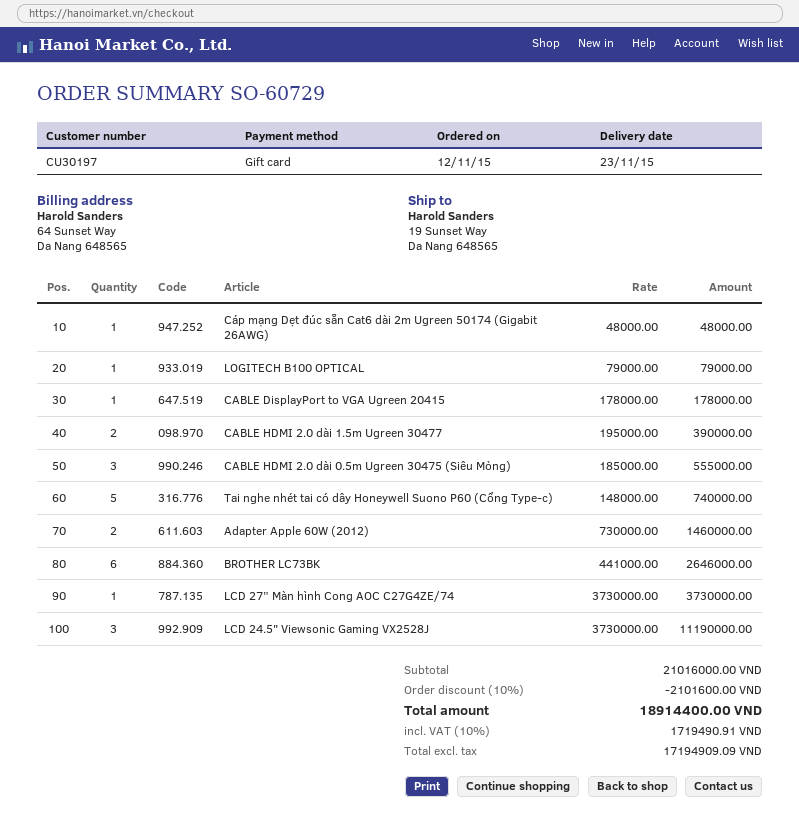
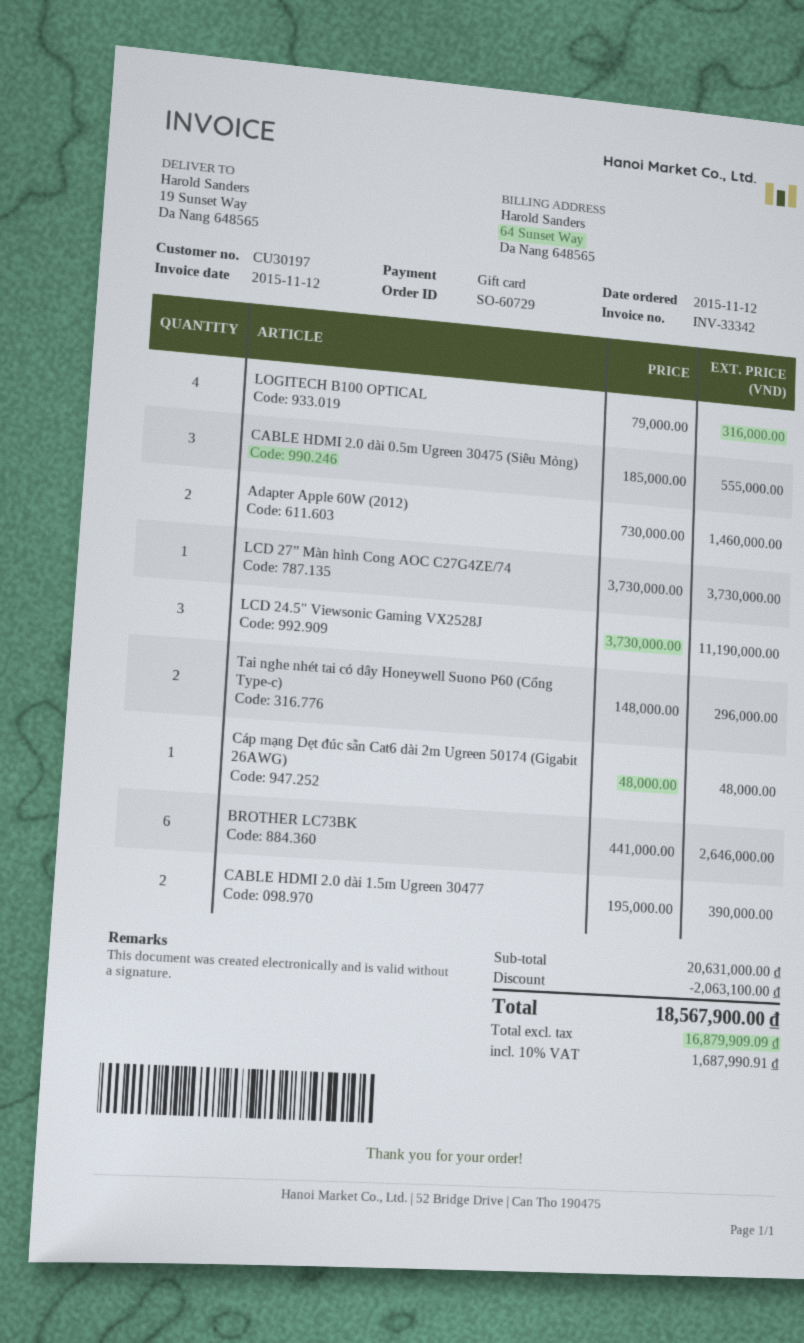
LOGITECH B100 OPTICAL: 1 x 79000.00 = 79000.00 -> 4 x 79000.00 = 316000.00
CABLE DisplayPort to VGA Ugreen 20415: 1 x 178000.00 = 178000.00 -> none
Tai nghe nhét tai có dây Honeywell Suono P60 (Cổng Type-c): 5 x 148000.00 = 740000.00 -> 2 x 148000.00 = 296000.00
subtotal: 21016000.00 -> 20631000.00
discount: 2101600.00 -> 2063100.00
net: 17194909.09 -> 16879909.09
tax: 10% = 1719490.91 -> 10% = 1687990.91
total: 18914400.00 -> 18567900.00

